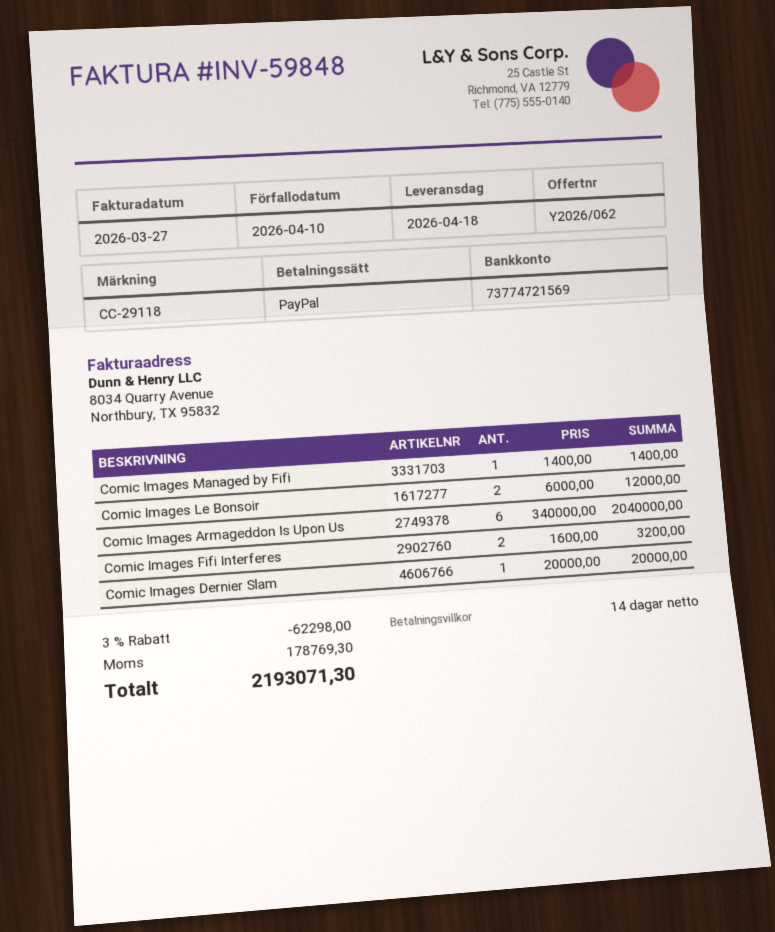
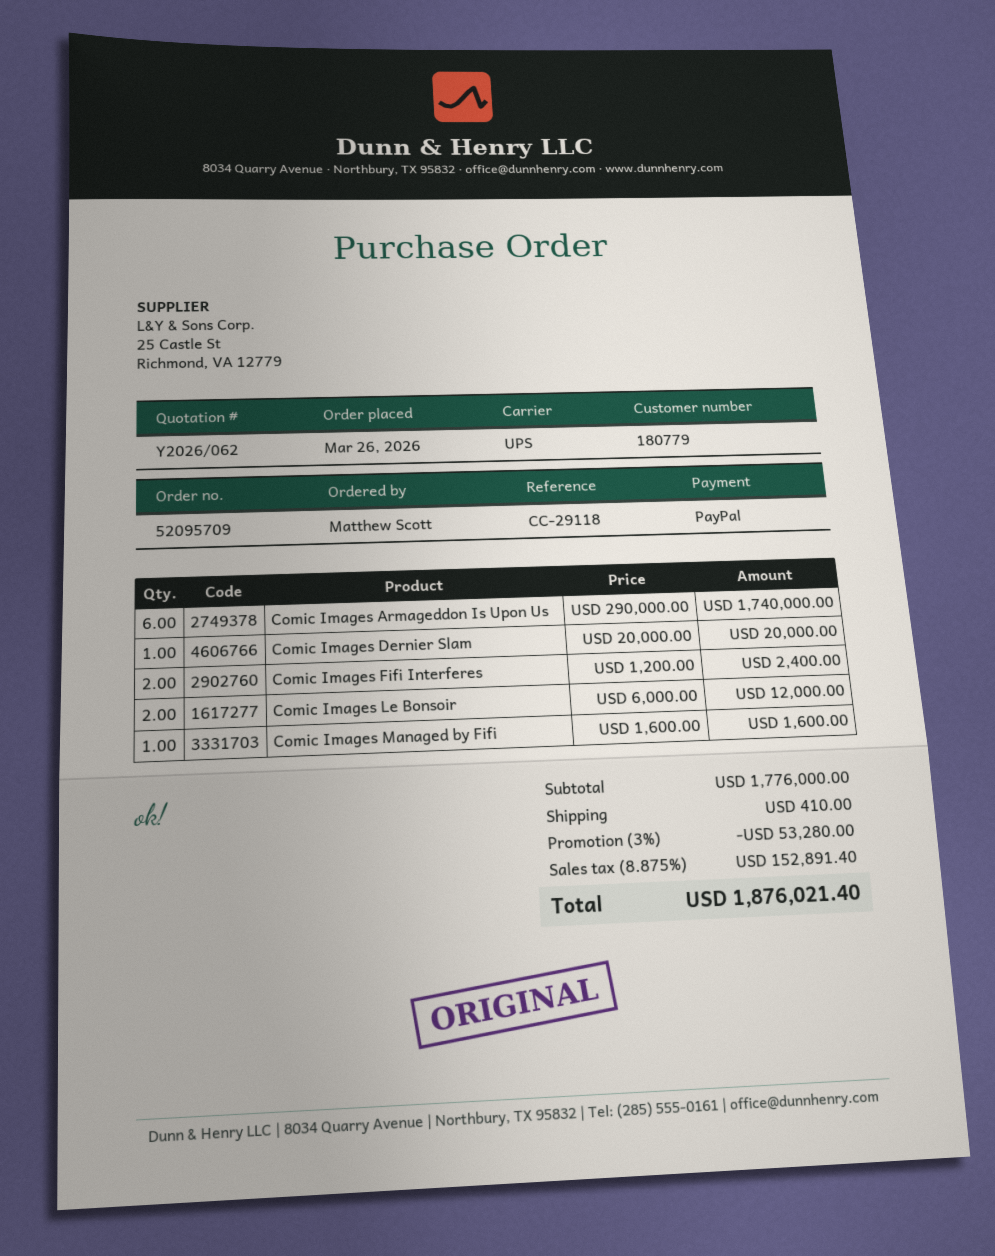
Comic Images Managed by Fifi: 1 x 1400.00 = 1400.00 -> 1 x 1600.00 = 1600.00
Comic Images Armageddon Is Upon Us: 6 x 340000.00 = 2040000.00 -> 6 x 290000.00 = 1740000.00
Comic Images Fifi Interferes: 2 x 1600.00 = 3200.00 -> 2 x 1200.00 = 2400.00
discount: 3% = 62298.00 -> 3% = 53280.00
shipping: none -> 410.00
tax: 178769.30 -> 152891.40
total: 2193071.30 -> 1876021.40

